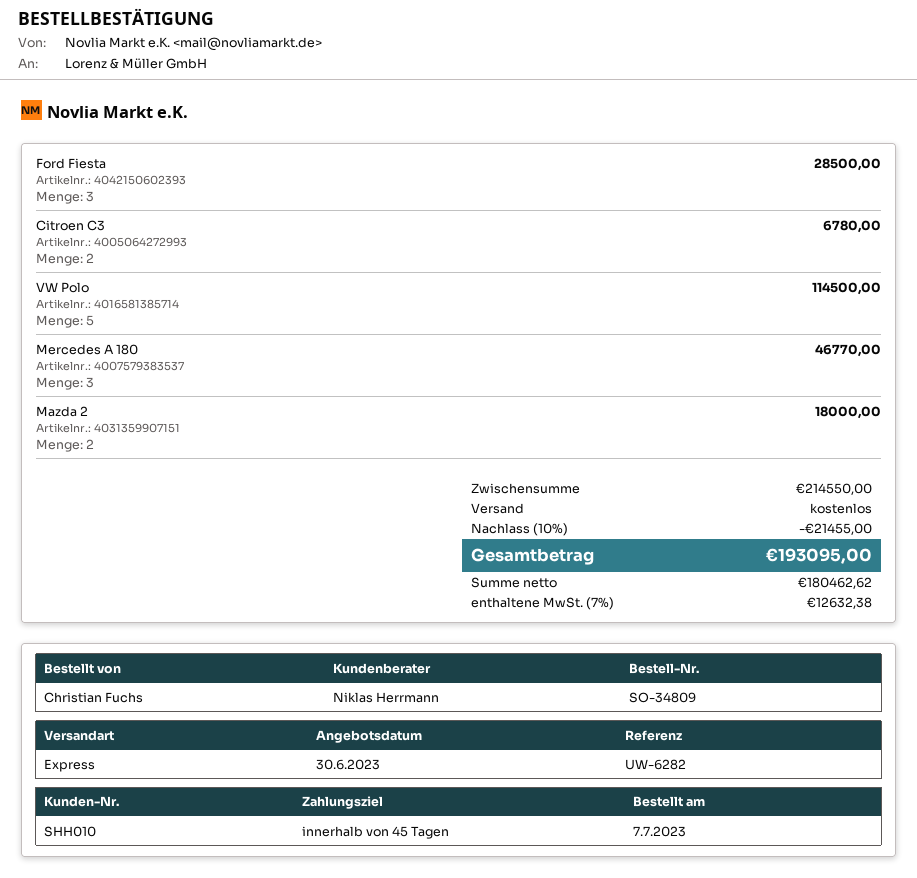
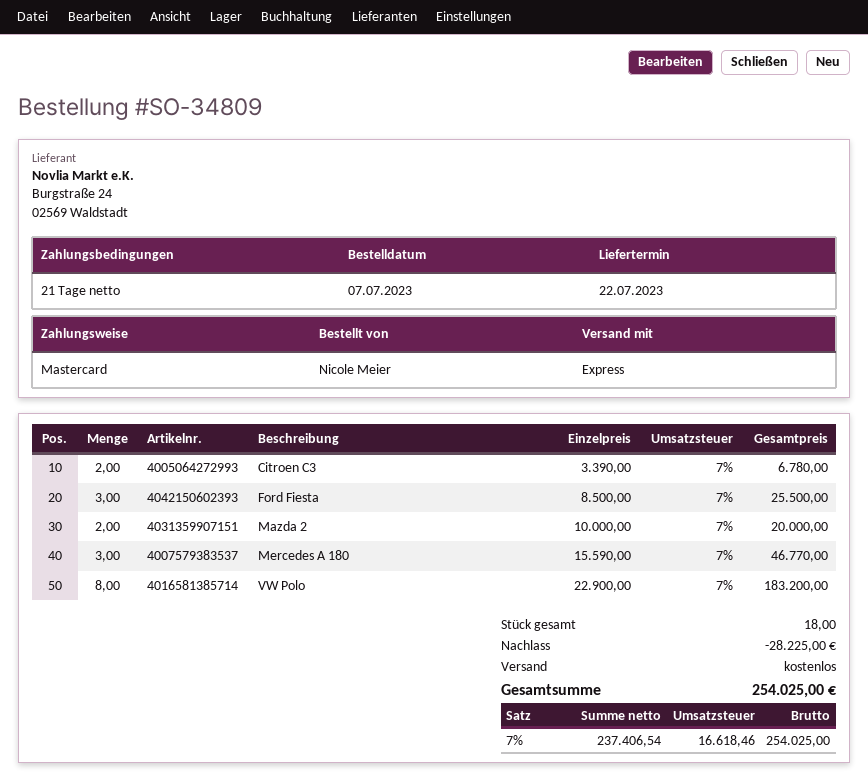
payment terms: 45 days -> 21 days
ordered by: Christian Fuchs -> Nicole Meier
Ford Fiesta: 3 for 28500.00 -> 3 for 25500.00
VW Polo: 5 for 114500.00 -> 8 for 183200.00
Mazda 2: 2 for 18000.00 -> 2 for 20000.00
discount: 21455.00 -> 28225.00
net: 180462.62 -> 237406.54
tax: 7% = 12632.38 -> 7% = 16618.46
total: 193095.00 -> 254025.00

